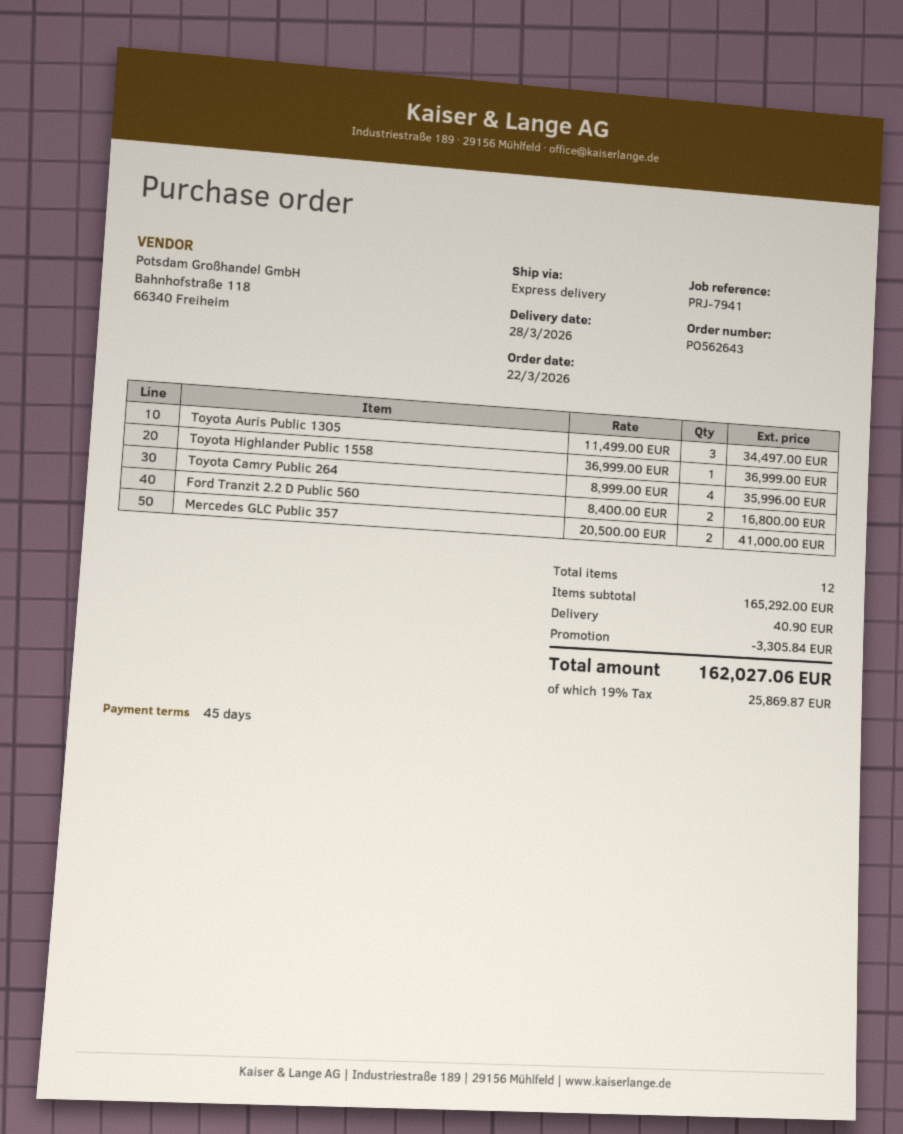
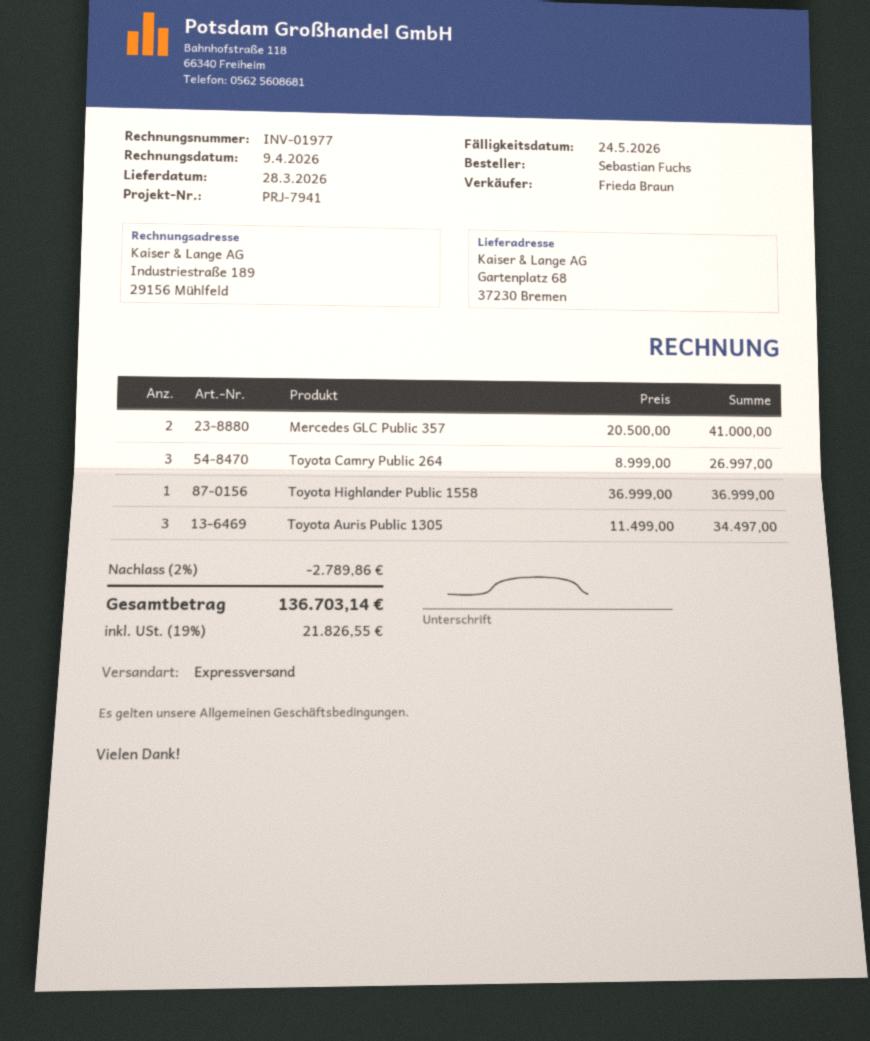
Toyota Camry Public 264: 4 x 8999.00 = 35996.00 -> 3 x 8999.00 = 26997.00
Ford Tranzit 2.2 D Public 560: 2 x 8400.00 = 16800.00 -> none
discount: 3305.84 -> 2789.86
shipping: 40.90 -> none
tax: 19% = 25869.87 -> 19% = 21826.55
total: 162027.06 -> 136703.14

